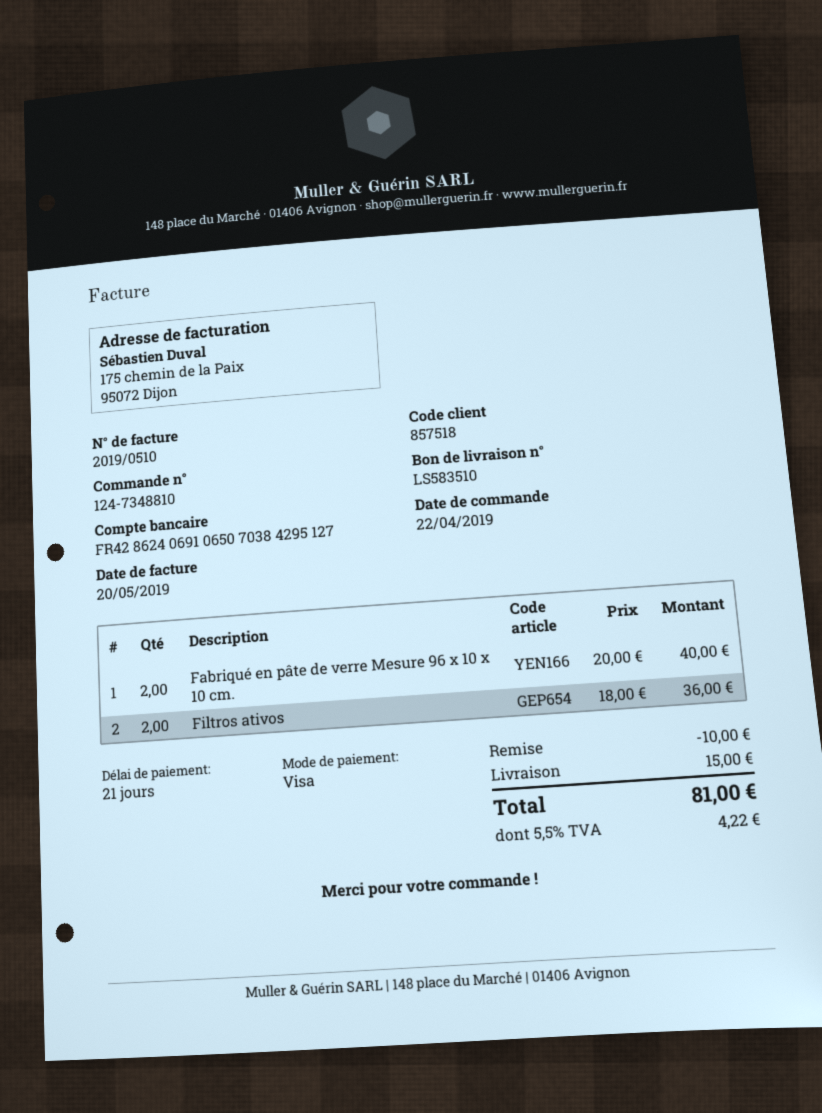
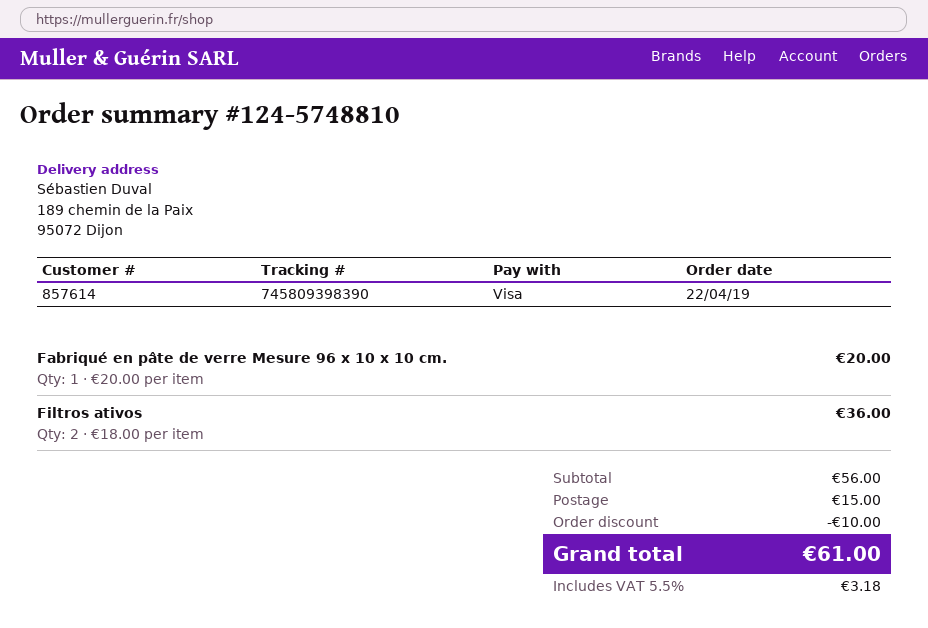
order number: 124-7348810 -> 124-5748810
customer number: 857518 -> 857614
Fabriqué en pâte de verre Mesure 96 x 10 x 10 cm.: 2 x 20.00 = 40.00 -> 1 x 20.00 = 20.00
tax: 5.5% = 4.22 -> 5.5% = 3.18
total: 81.00 -> 61.00

